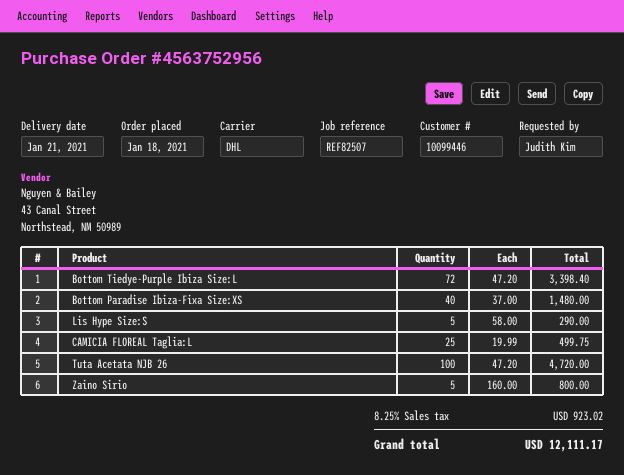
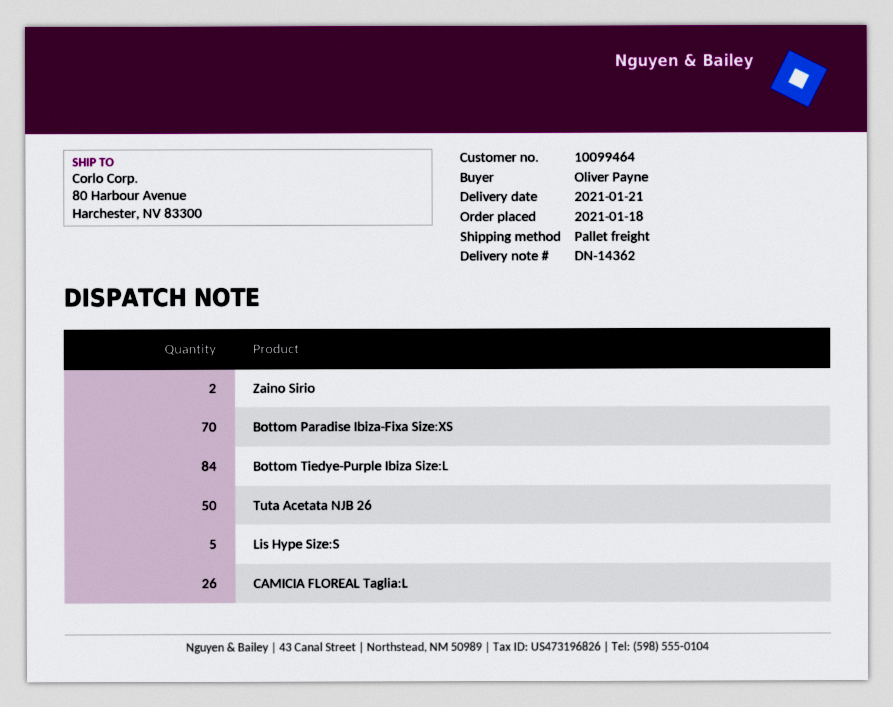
customer number: 10099446 -> 10099464
ordered by: Judith Kim -> Oliver Payne
shipping method: DHL -> pallet freight
Bottom Tiedye-Purple Ibiza Size:L: 72 -> 84
Bottom Paradise Ibiza-Fixa Size:XS: 40 -> 70
CAMICIA FLOREAL Taglia:L: 25 -> 26
Tuta Acetata NJB 26: 100 -> 50
Zaino Sirio: 5 -> 2

